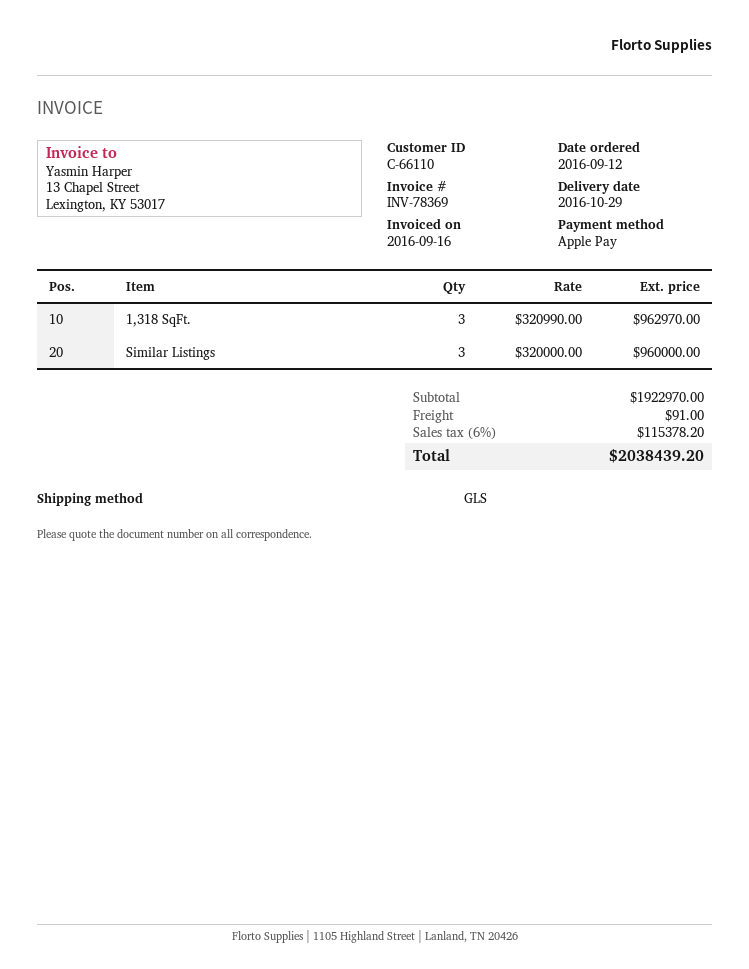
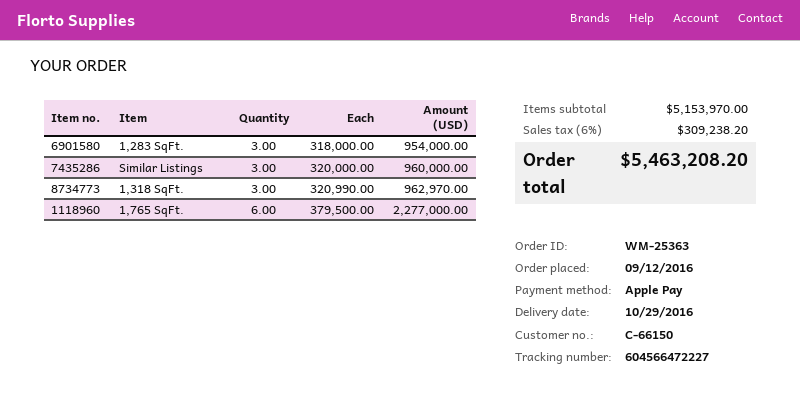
customer number: C-66110 -> C-66150
1,283 SqFt.: none -> 3 x 318000.00 = 954000.00
1,765 SqFt.: none -> 6 x 379500.00 = 2277000.00
subtotal: 1922970.00 -> 5153970.00
shipping: 91.00 -> none
tax: 6% = 115378.20 -> 6% = 309238.20
total: 2038439.20 -> 5463208.20

